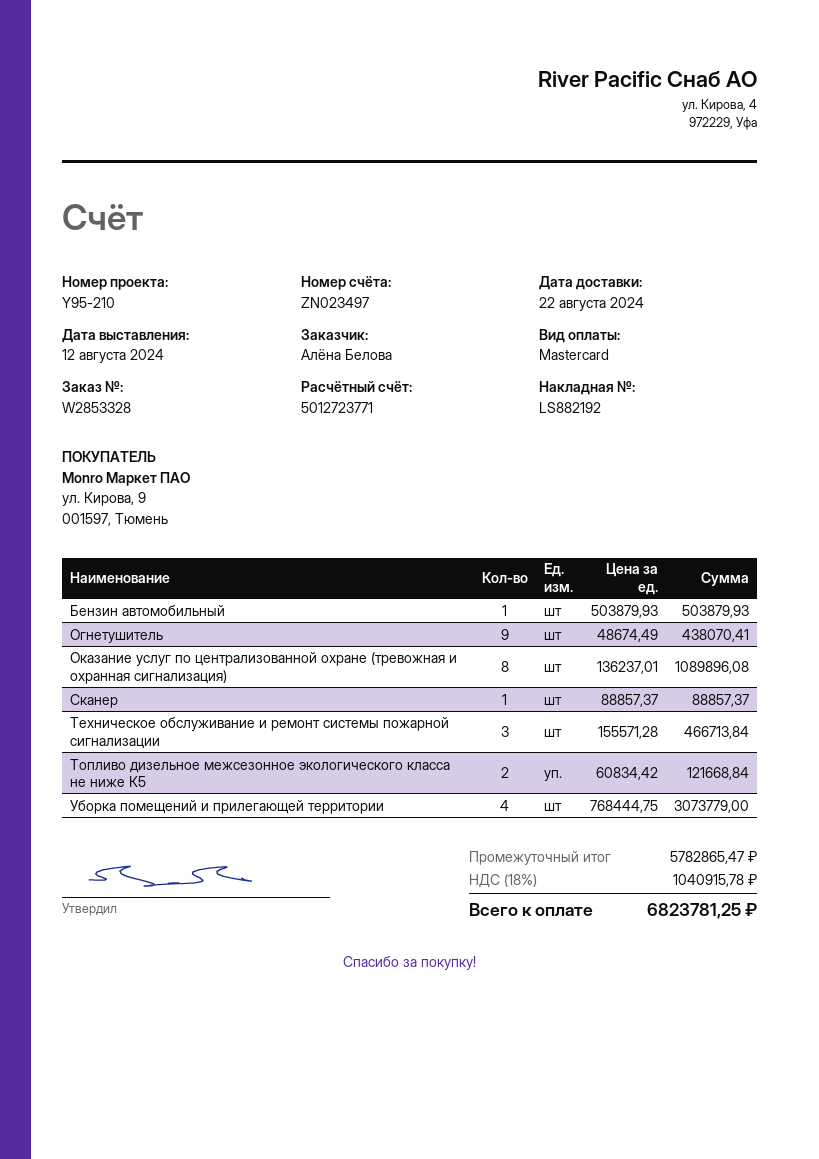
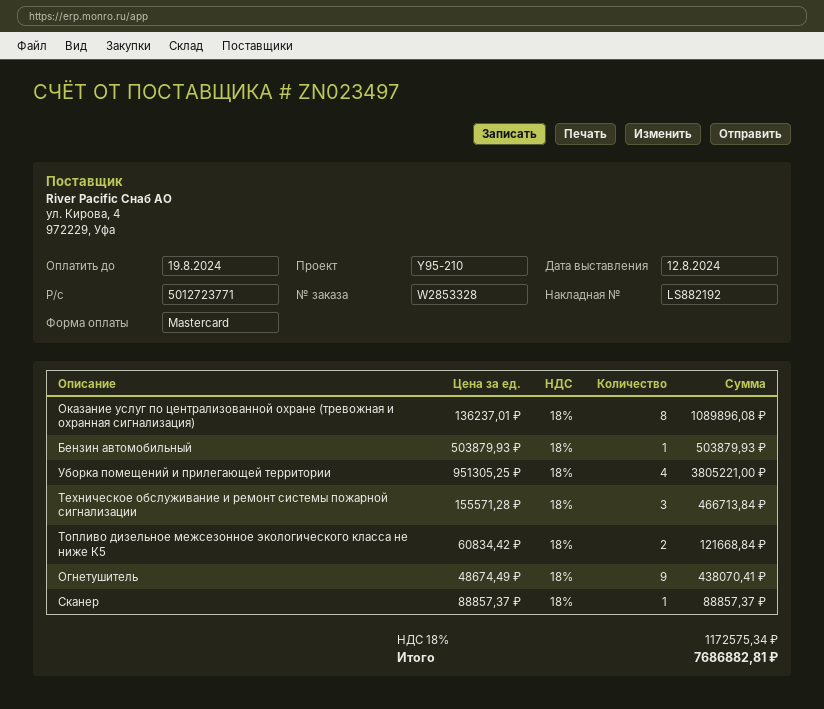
Уборка помещений и прилегающей территории: 4 x 768444.75 = 3073779.00 -> 4 x 951305.25 = 3805221.00
tax: 18% = 1040915.78 -> 18% = 1172575.34
total: 6823781.25 -> 7686882.81

